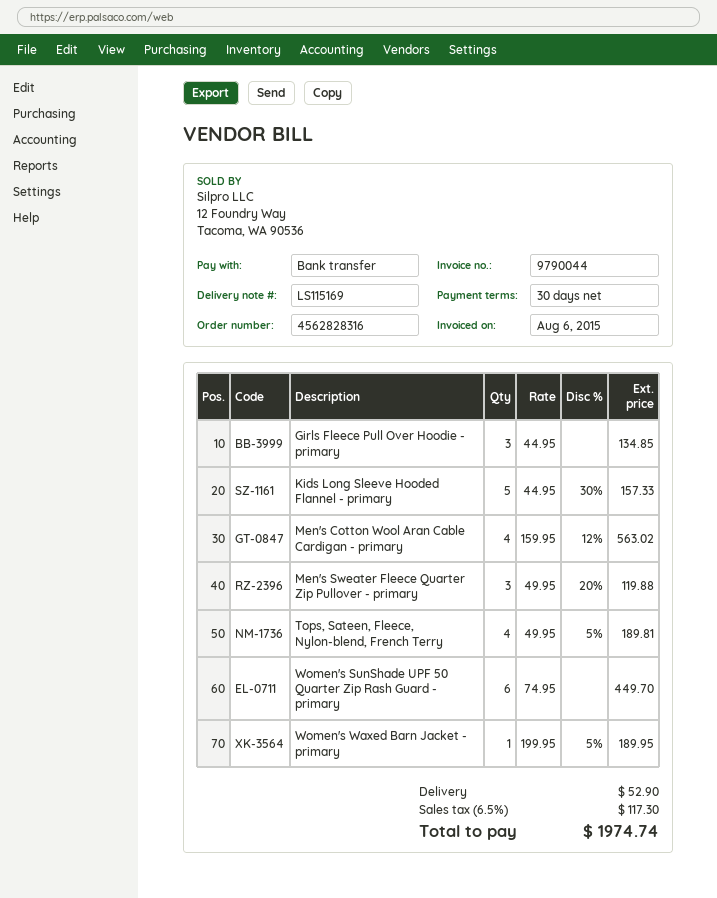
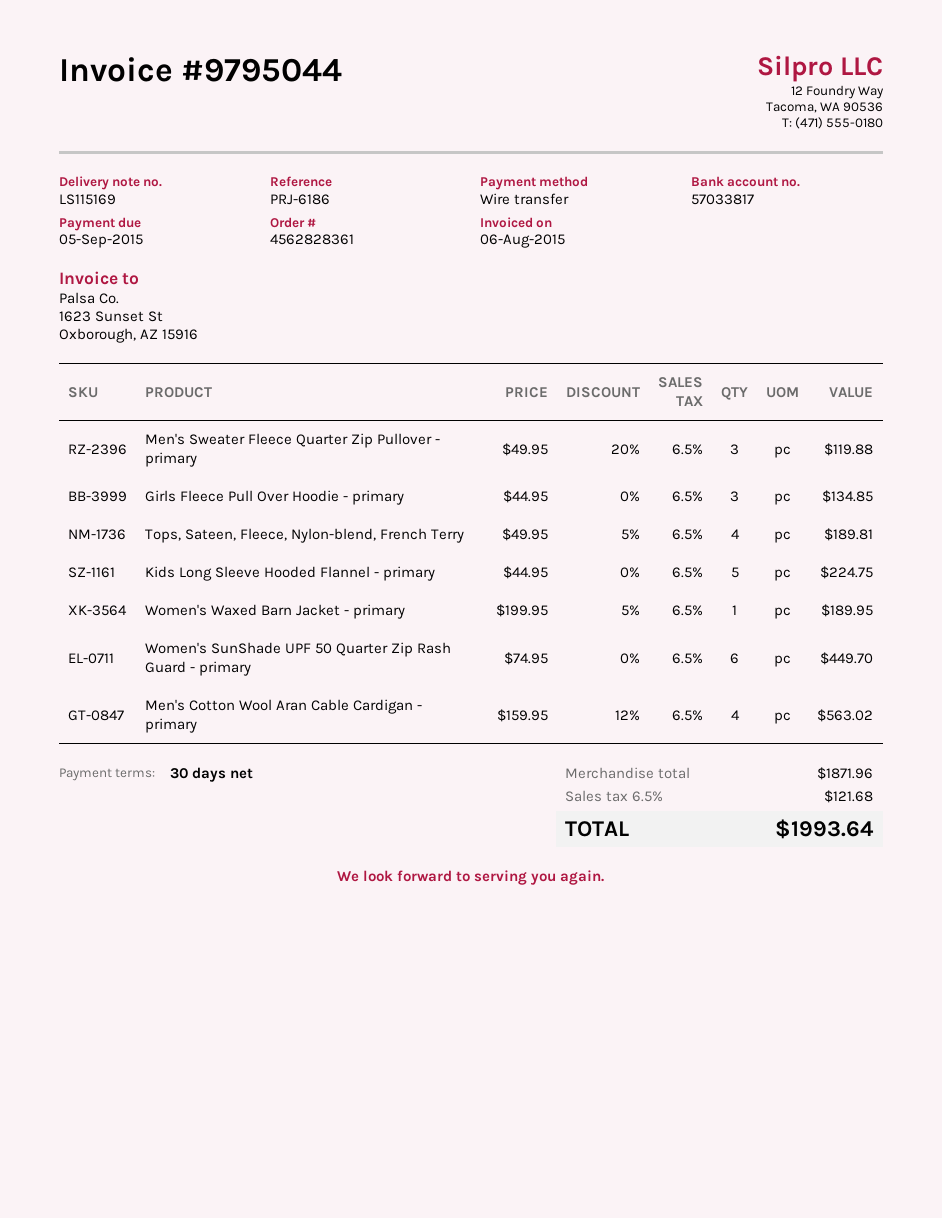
order number: 4562828316 -> 4562828361
invoice number: 9790044 -> 9795044
Kids Long Sleeve Hooded Flannel - primary: 5 x 44.95 - 30% = 157.33 -> 5 x 44.95 = 224.75
shipping: 52.90 -> none
tax: 6.5% = 117.30 -> 6.5% = 121.68
total: 1974.74 -> 1993.64

